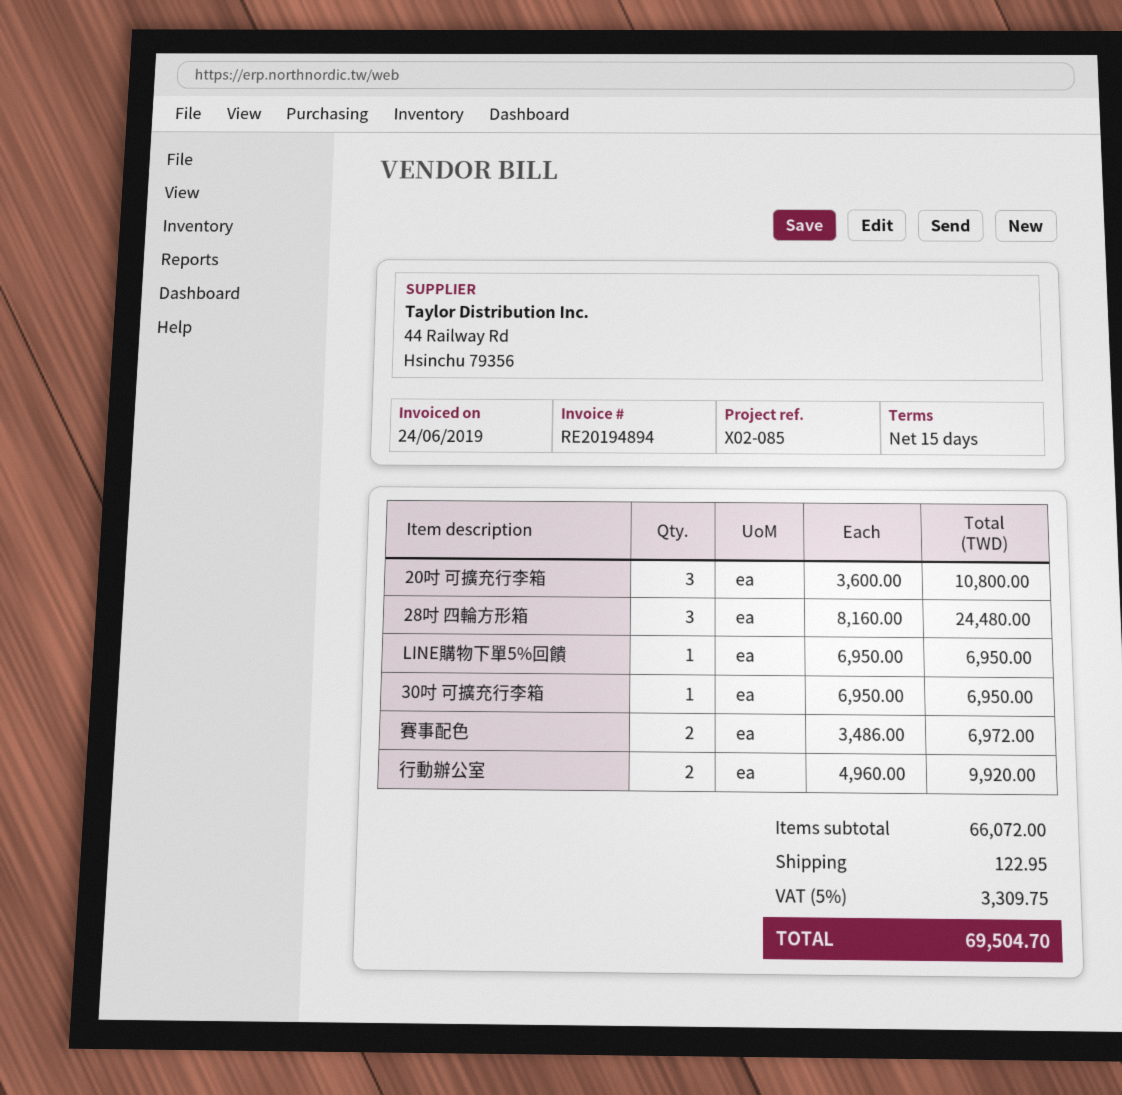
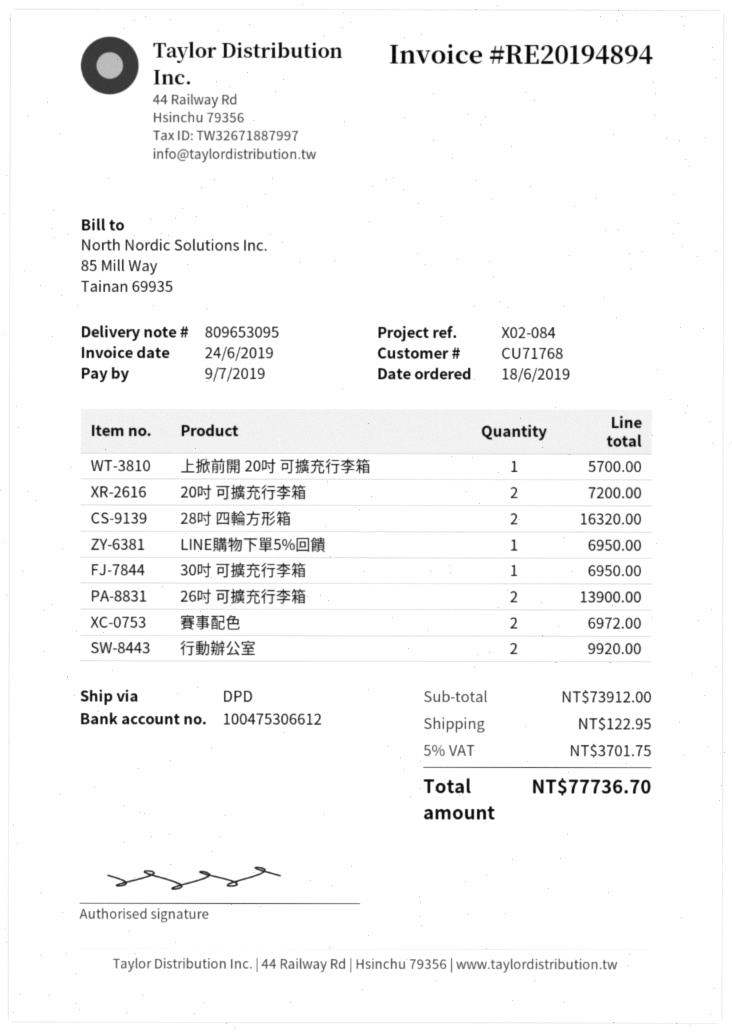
reference: X02-085 -> X02-084
20吋 可擴充行李箱: 3 for 10800.00 -> 2 for 7200.00
28吋 四輪方形箱: 3 for 24480.00 -> 2 for 16320.00
上掀前開 20吋 可擴充行李箱: none -> 1 for 5700.00
26吋 可擴充行李箱: none -> 2 for 13900.00
subtotal: 66072.00 -> 73912.00
tax: 5% = 3309.75 -> 5% = 3701.75
total: 69504.70 -> 77736.70

